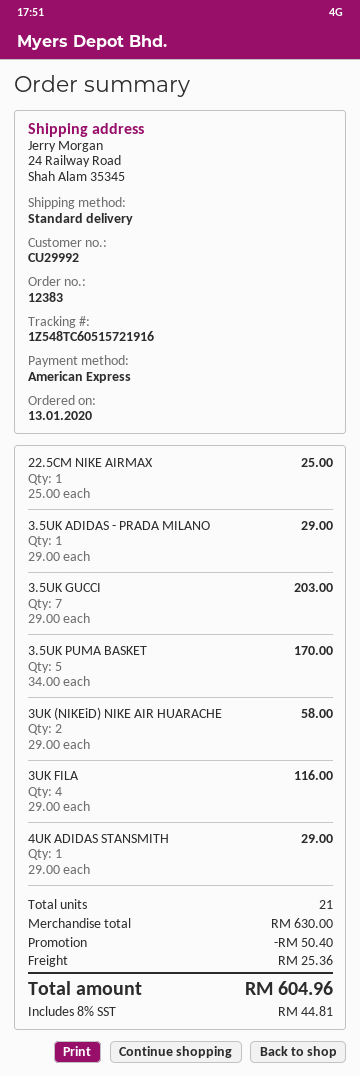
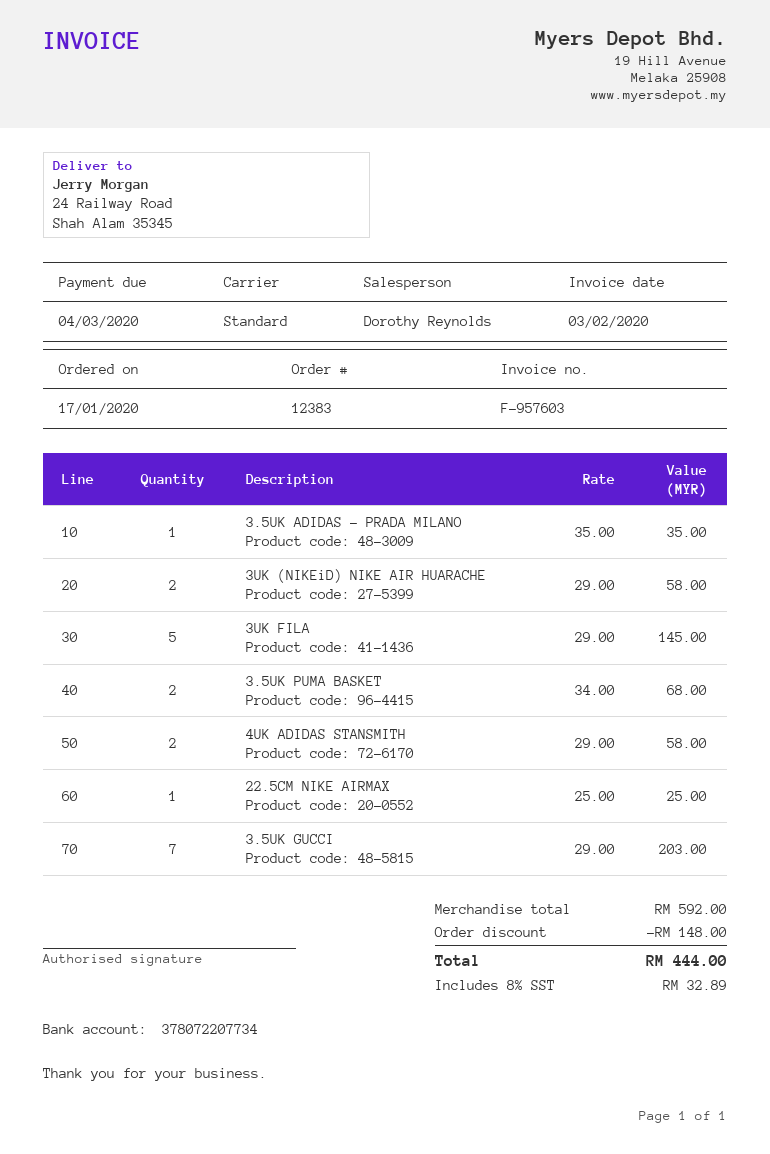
order date: 2020-01-13 -> 2020-01-17
3.5UK ADIDAS - PRADA MILANO: 1 x 29.00 = 29.00 -> 1 x 35.00 = 35.00
3.5UK PUMA BASKET: 5 x 34.00 = 170.00 -> 2 x 34.00 = 68.00
3UK FILA: 4 x 29.00 = 116.00 -> 5 x 29.00 = 145.00
4UK ADIDAS STANSMITH: 1 x 29.00 = 29.00 -> 2 x 29.00 = 58.00
subtotal: 630.00 -> 592.00
discount: 50.40 -> 148.00
shipping: 25.36 -> none
tax: 8% = 44.81 -> 8% = 32.89
total: 604.96 -> 444.00

